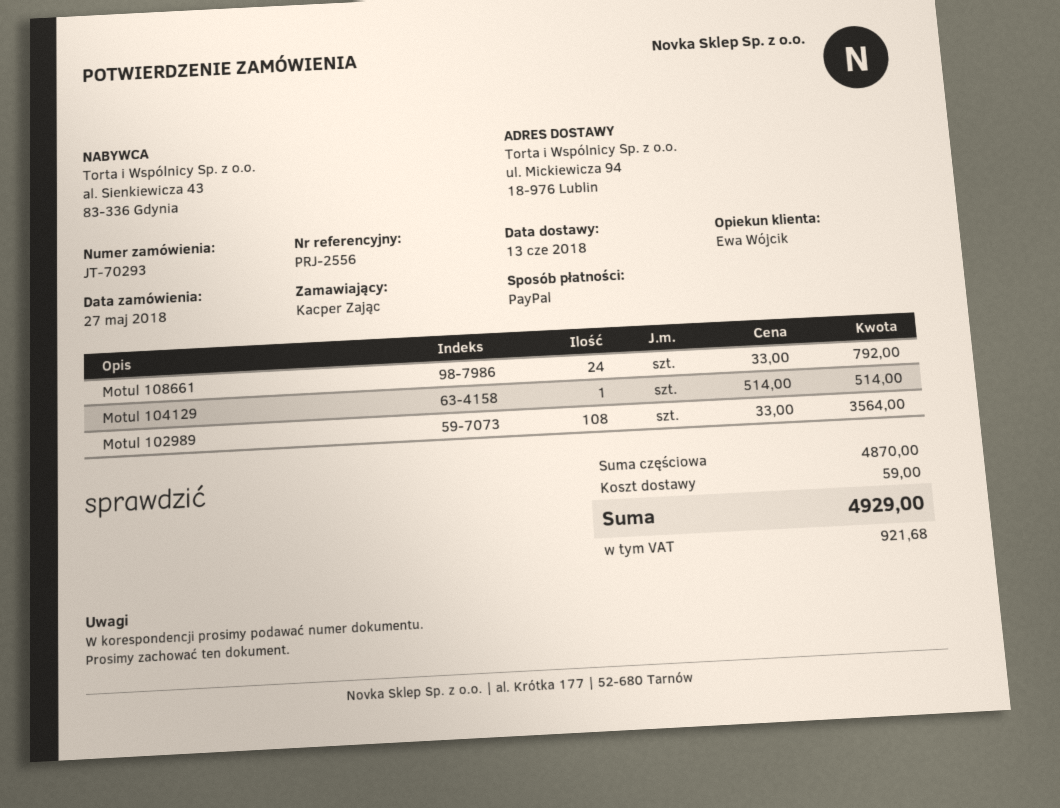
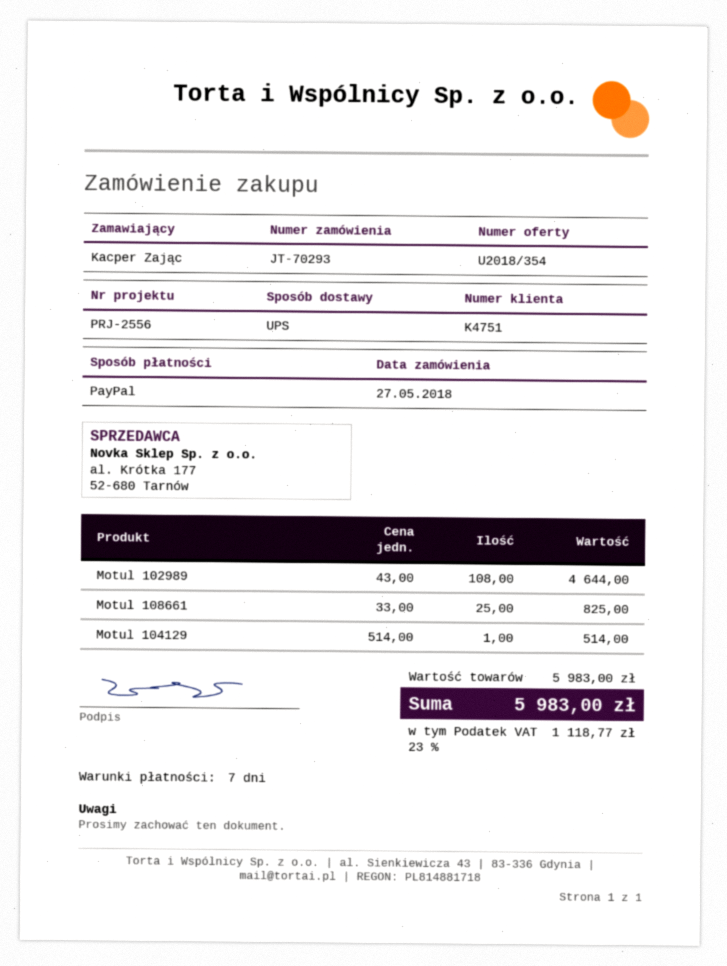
Motul 108661: 24 x 33.00 = 792.00 -> 25 x 33.00 = 825.00
Motul 102989: 108 x 33.00 = 3564.00 -> 108 x 43.00 = 4644.00
subtotal: 4870.00 -> 5983.00
shipping: 59.00 -> none
tax: 921.68 -> 1118.77
total: 4929.00 -> 5983.00

